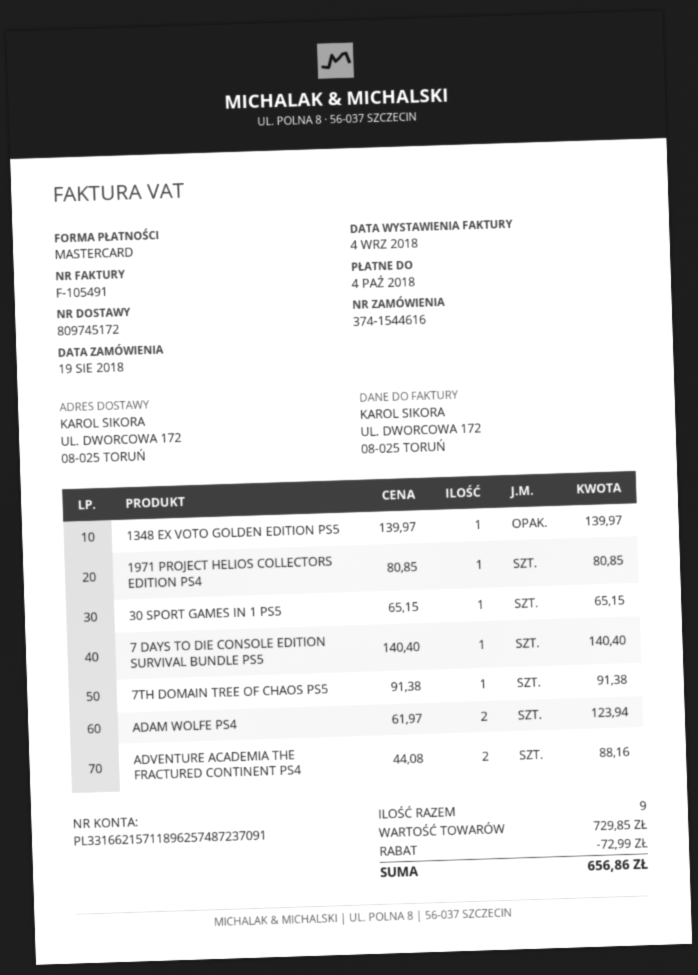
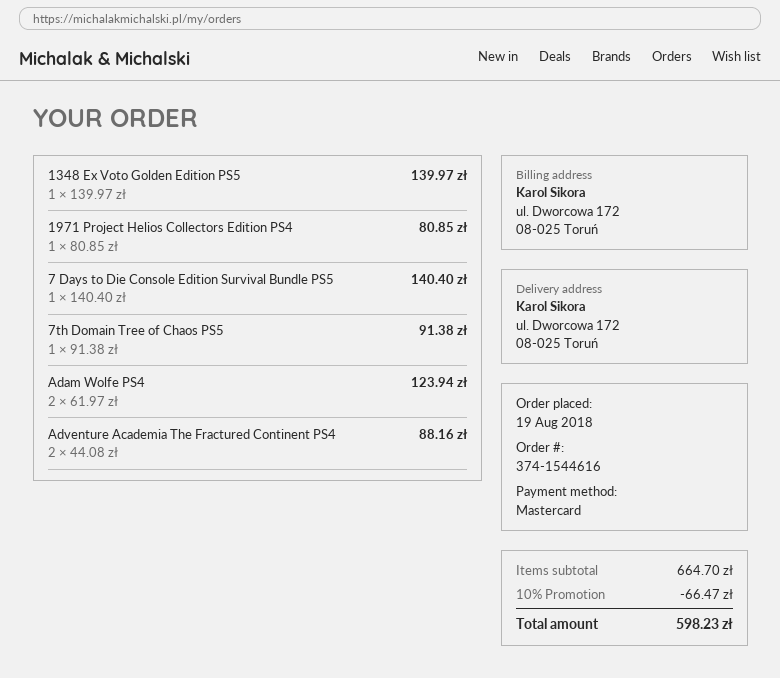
30 SPORT GAMES IN 1 PS5: 1 x 65.15 = 65.15 -> none
subtotal: 729.85 -> 664.70
discount: 72.99 -> 66.47
total: 656.86 -> 598.23

